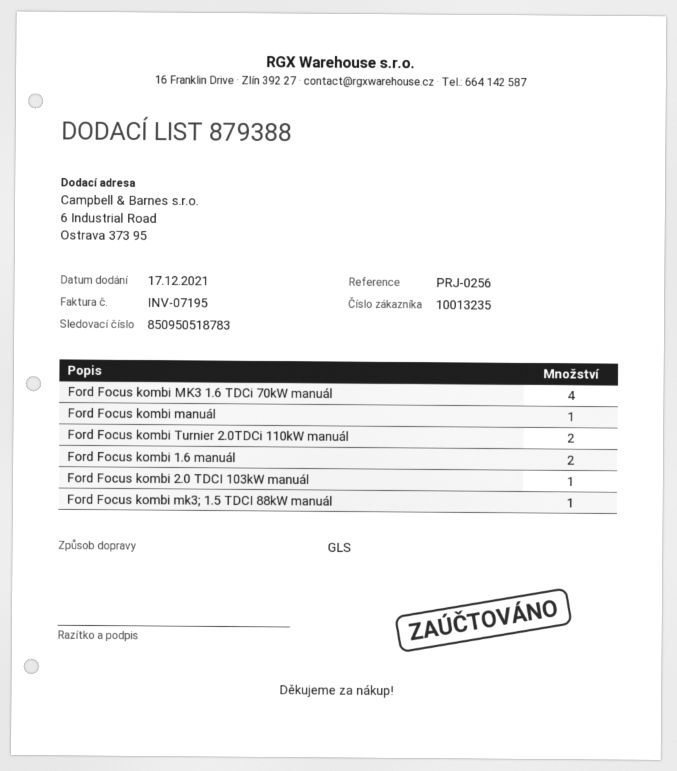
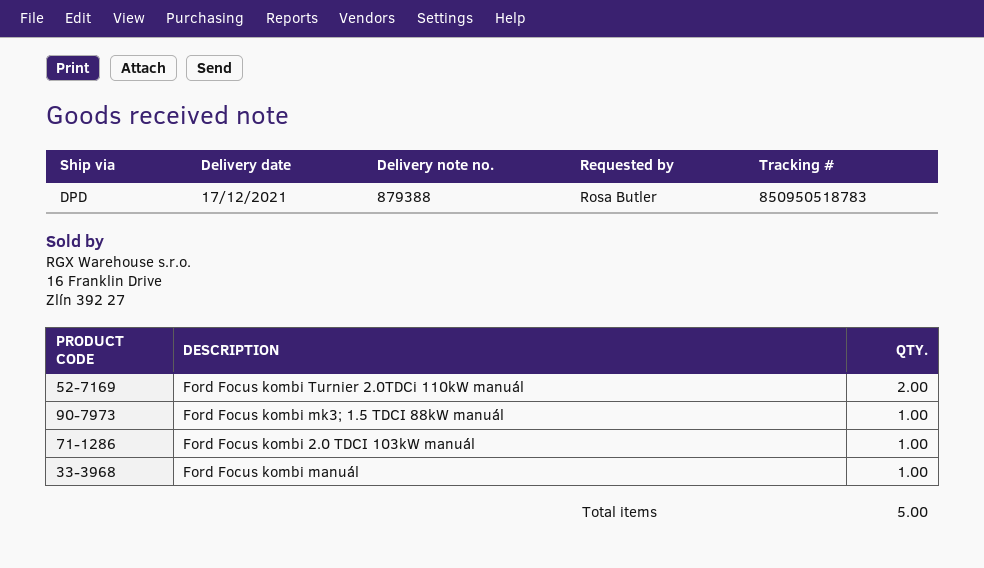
shipping method: GLS -> DPD
Ford Focus kombi MK3 1.6 TDCi 70kW manuál: 4 -> none
Ford Focus kombi 1.6 manuál: 2 -> none

